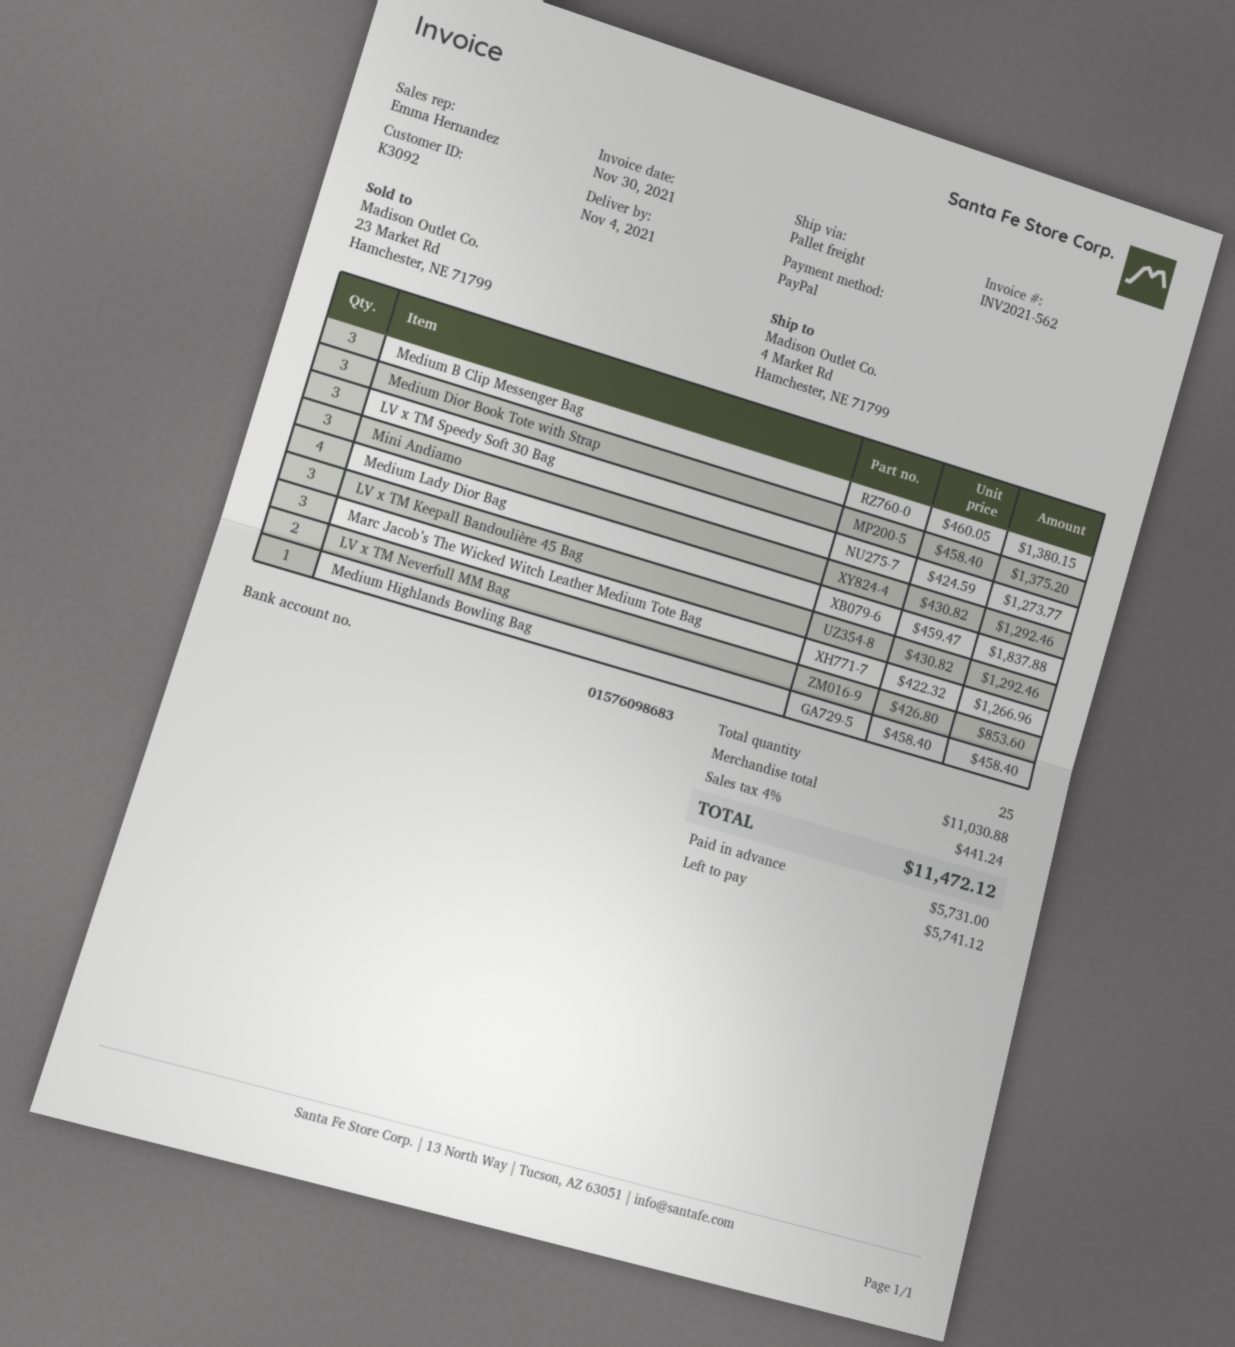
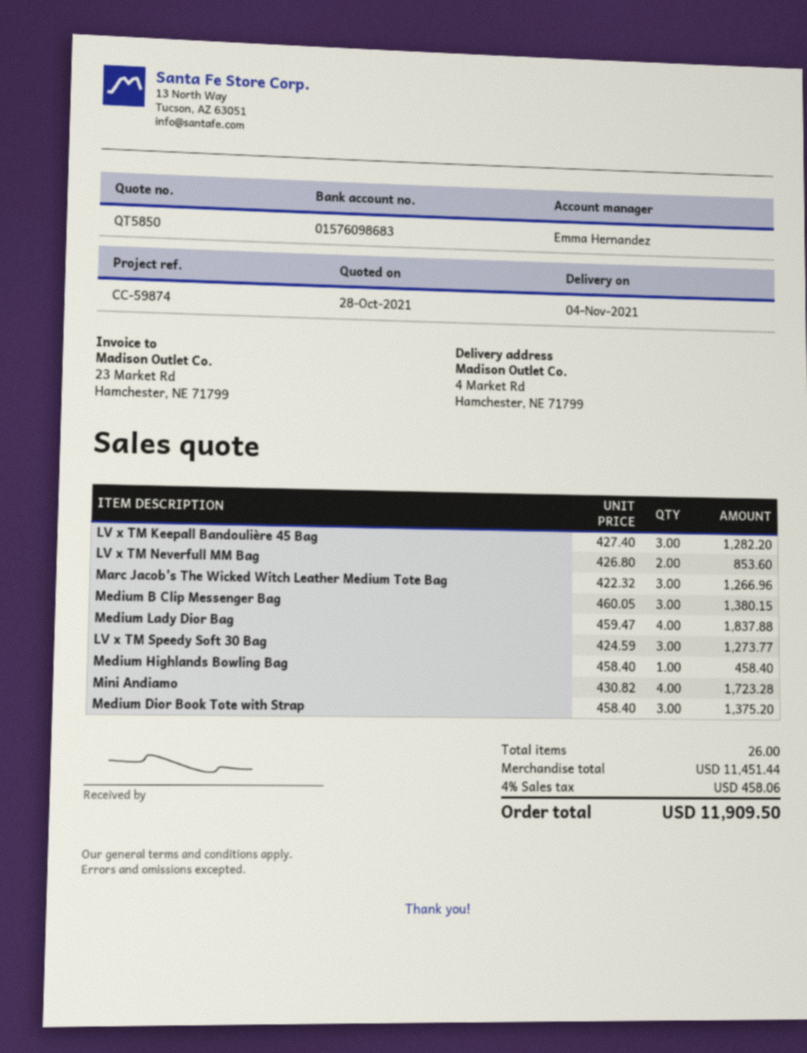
Mini Andiamo: 3 x 430.82 = 1292.46 -> 4 x 430.82 = 1723.28
LV x TM Keepall Bandoulière 45 Bag: 3 x 430.82 = 1292.46 -> 3 x 427.40 = 1282.20
total quantity: 25 -> 26
subtotal: 11030.88 -> 11451.44
tax: 4% = 441.24 -> 4% = 458.06
total: 11472.12 -> 11909.50

